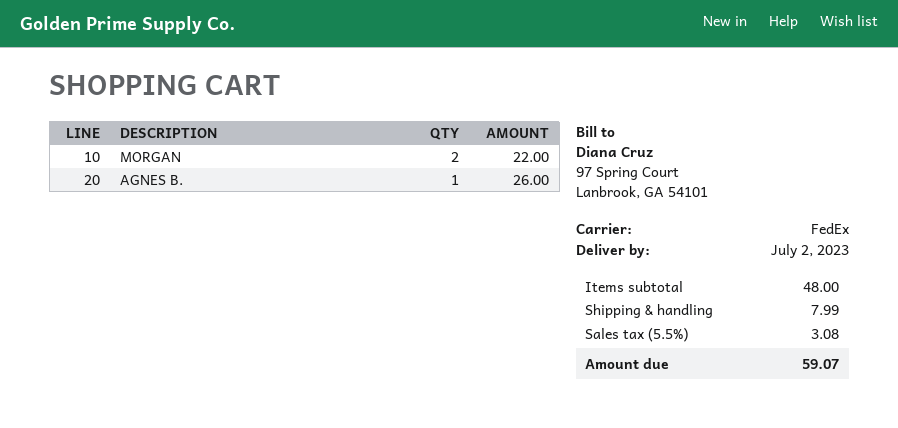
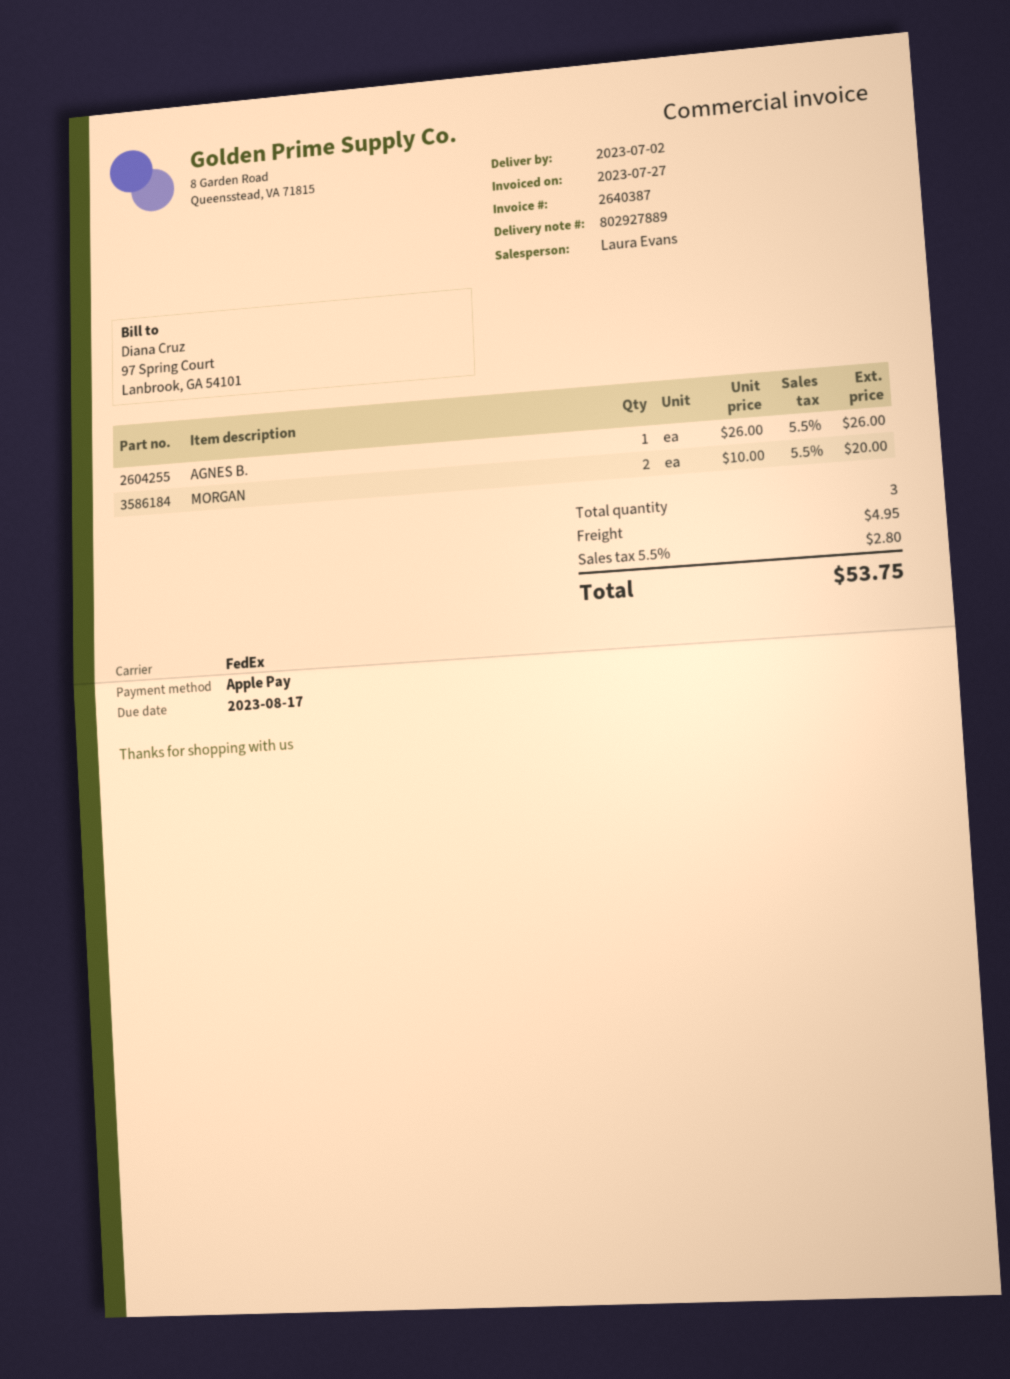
MORGAN: 2 for 22.00 -> 2 for 20.00
shipping: 7.99 -> 4.95
tax: 5.5% = 3.08 -> 5.5% = 2.80
total: 59.07 -> 53.75

